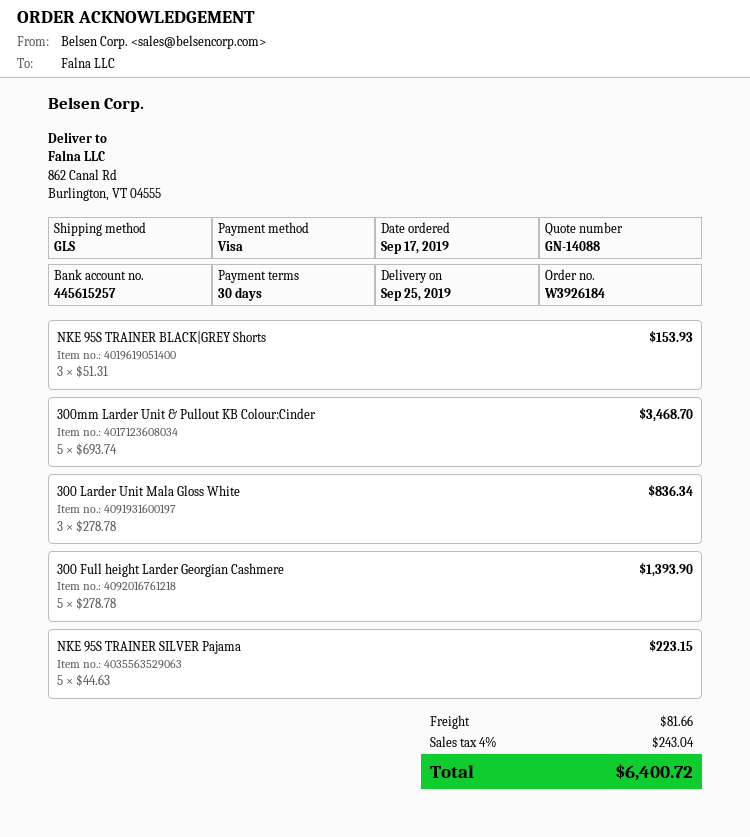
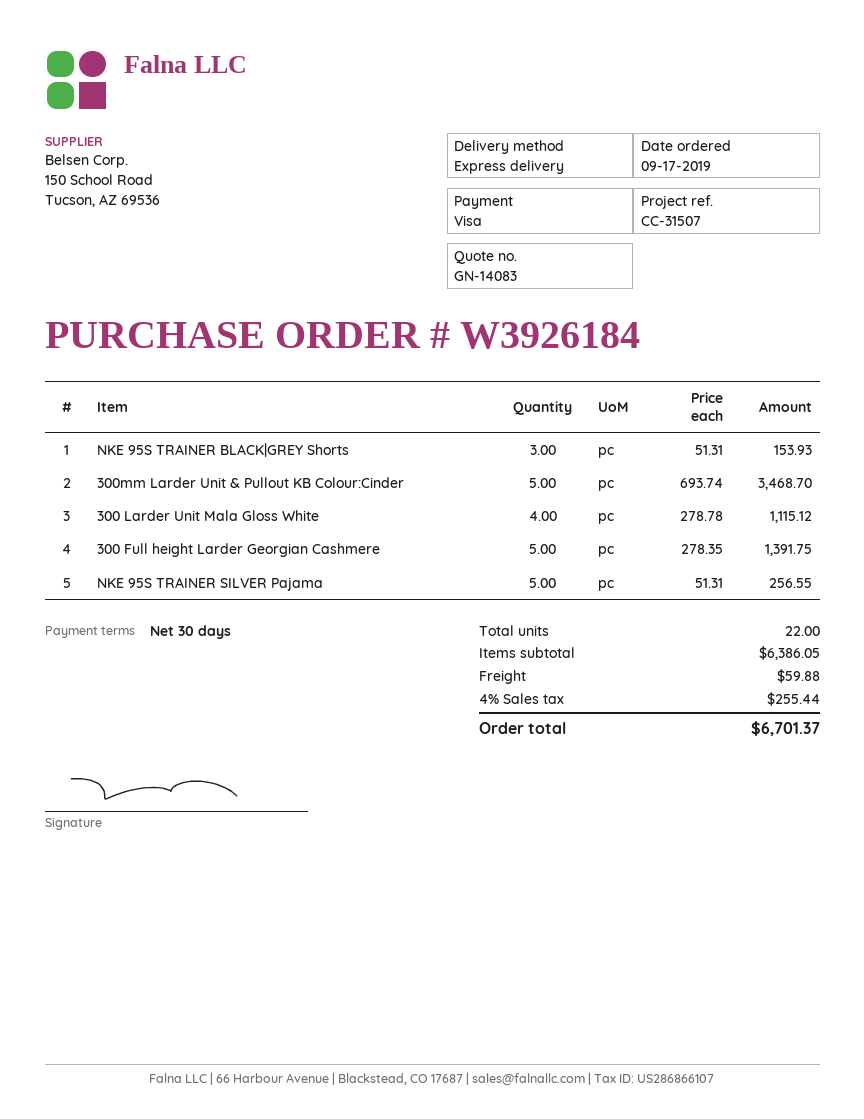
quote number: GN-14088 -> GN-14083
shipping method: GLS -> express
300 Larder Unit Mala Gloss White: 3 x 278.78 = 836.34 -> 4 x 278.78 = 1115.12
300 Full height Larder Georgian Cashmere: 5 x 278.78 = 1393.90 -> 5 x 278.35 = 1391.75
NKE 95S TRAINER SILVER Pajama: 5 x 44.63 = 223.15 -> 5 x 51.31 = 256.55
shipping: 81.66 -> 59.88
tax: 4% = 243.04 -> 4% = 255.44
total: 6400.72 -> 6701.37

